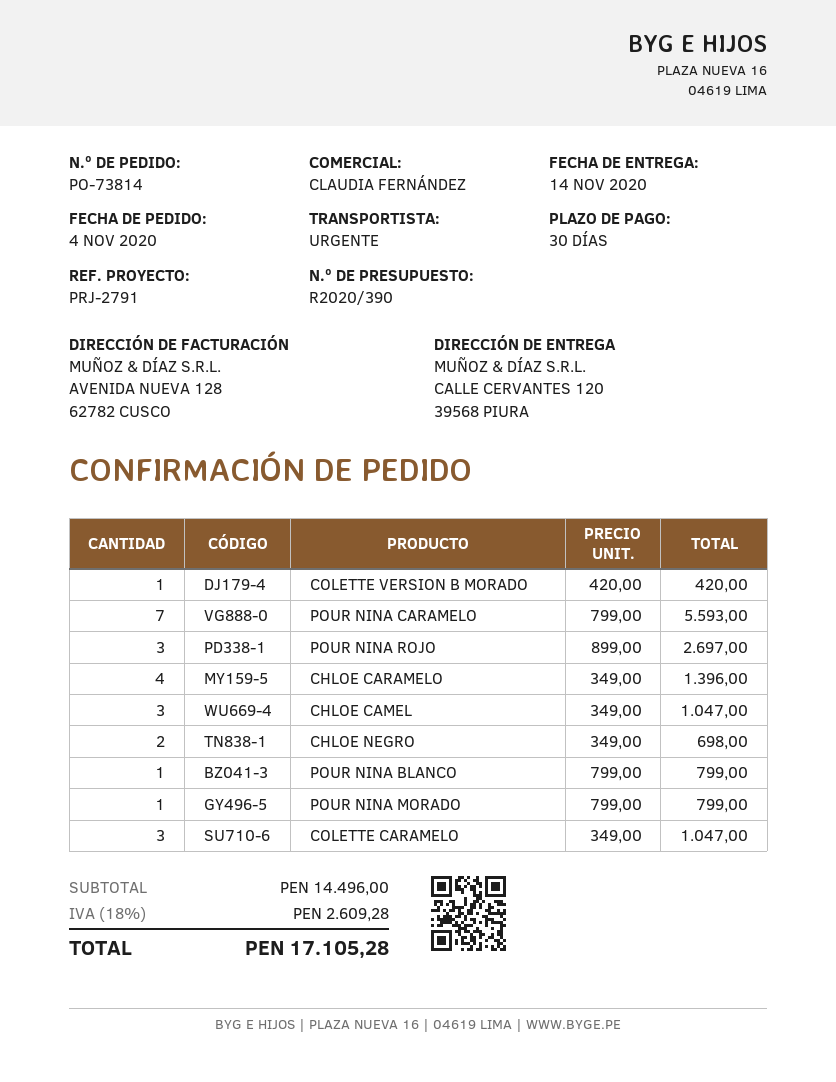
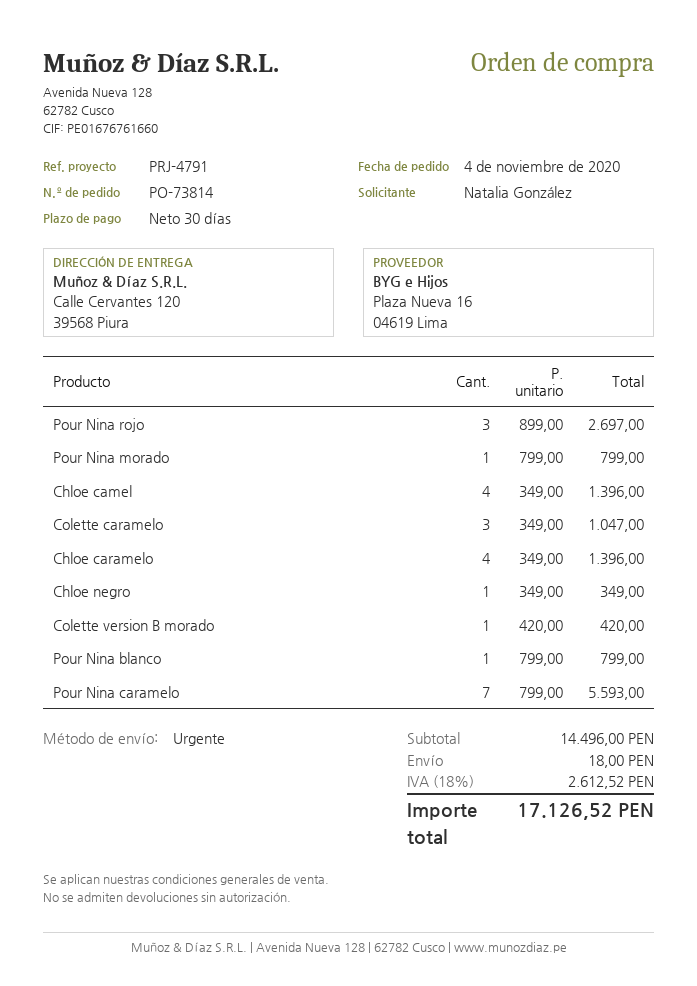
reference: PRJ-2791 -> PRJ-4791
CHLOE CAMEL: 3 x 349.00 = 1047.00 -> 4 x 349.00 = 1396.00
CHLOE NEGRO: 2 x 349.00 = 698.00 -> 1 x 349.00 = 349.00
shipping: none -> 18.00
tax: 18% = 2609.28 -> 18% = 2612.52
total: 17105.28 -> 17126.52

